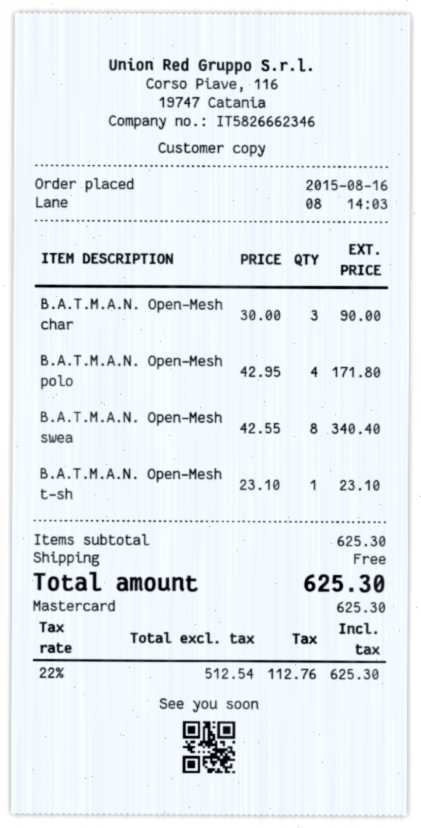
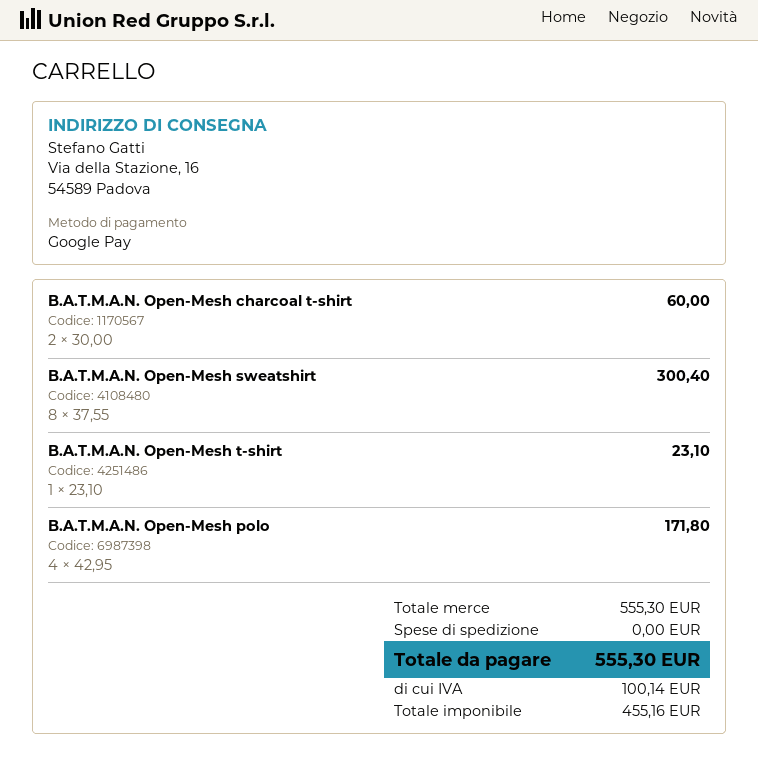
payment method: Mastercard -> Google Pay
B.A.T.M.A.N. Open-Mesh char: 3 x 30.00 = 90.00 -> 2 x 30.00 = 60.00
B.A.T.M.A.N. Open-Mesh swea: 8 x 42.55 = 340.40 -> 8 x 37.55 = 300.40
subtotal: 625.30 -> 555.30
net: 512.54 -> 455.16
tax: 112.76 -> 100.14
total: 625.30 -> 555.30

